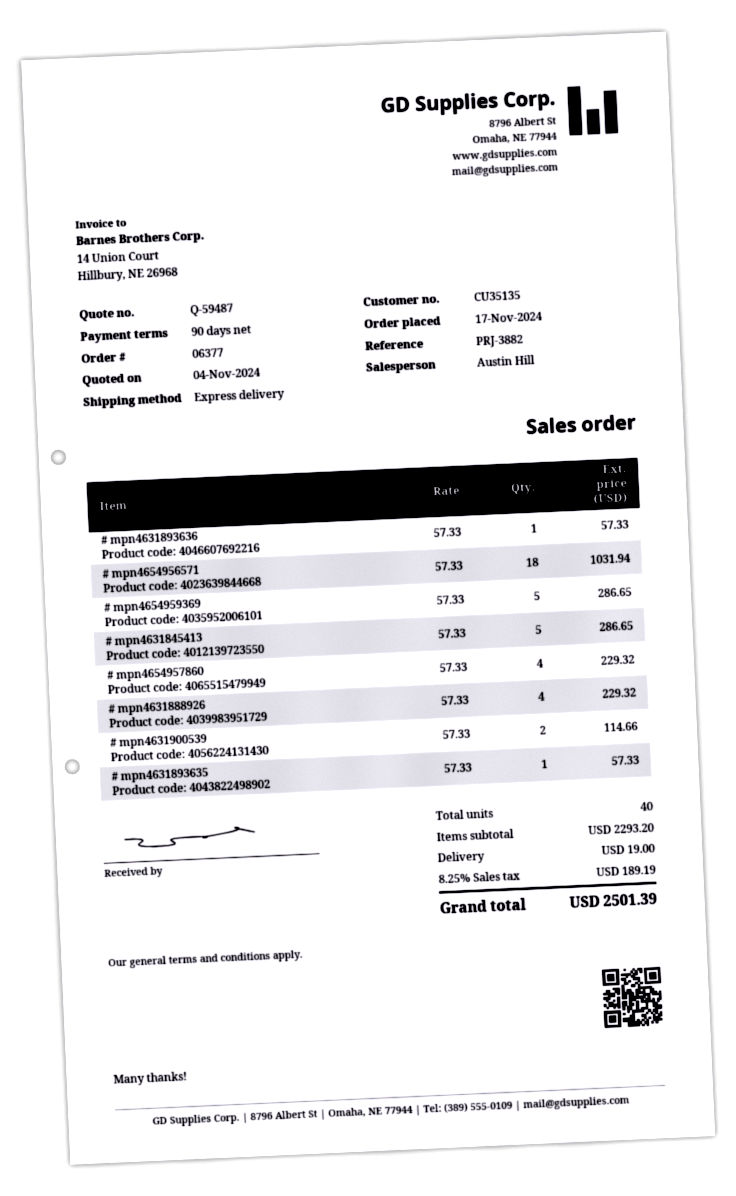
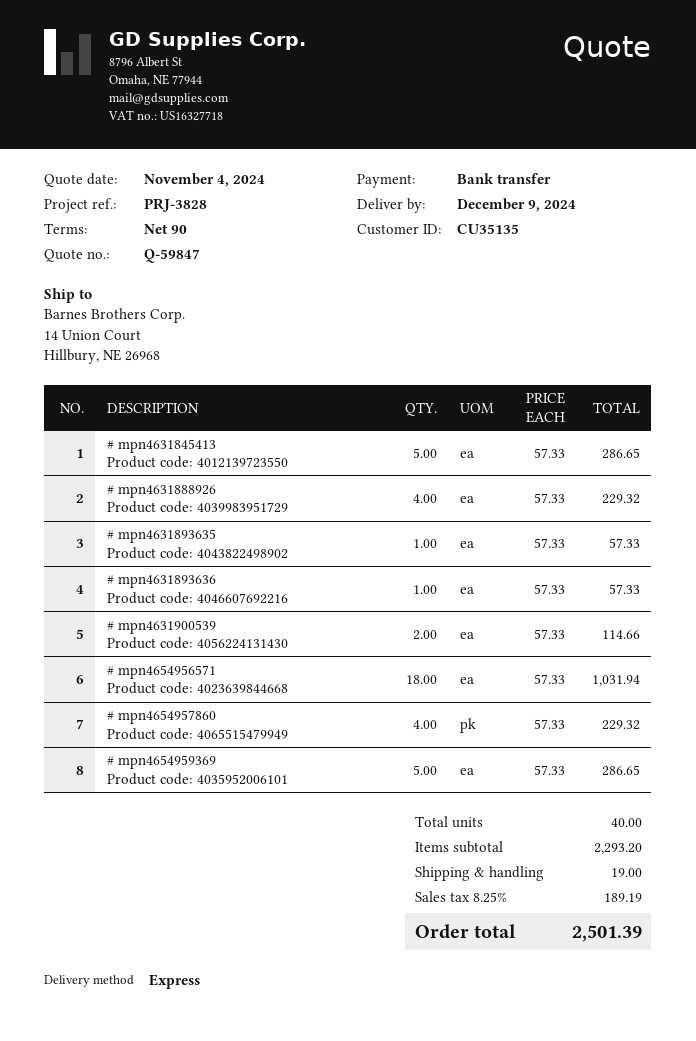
quote number: Q-59487 -> Q-59847
reference: PRJ-3882 -> PRJ-3828

